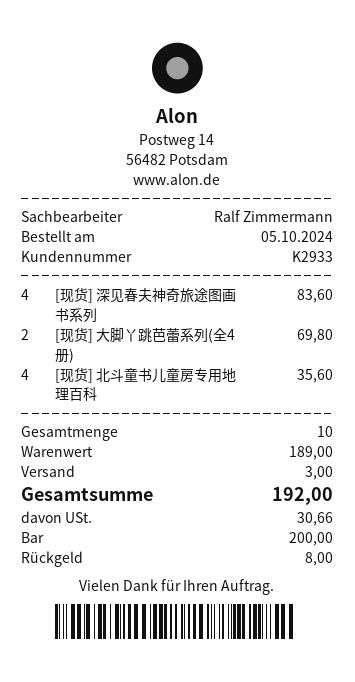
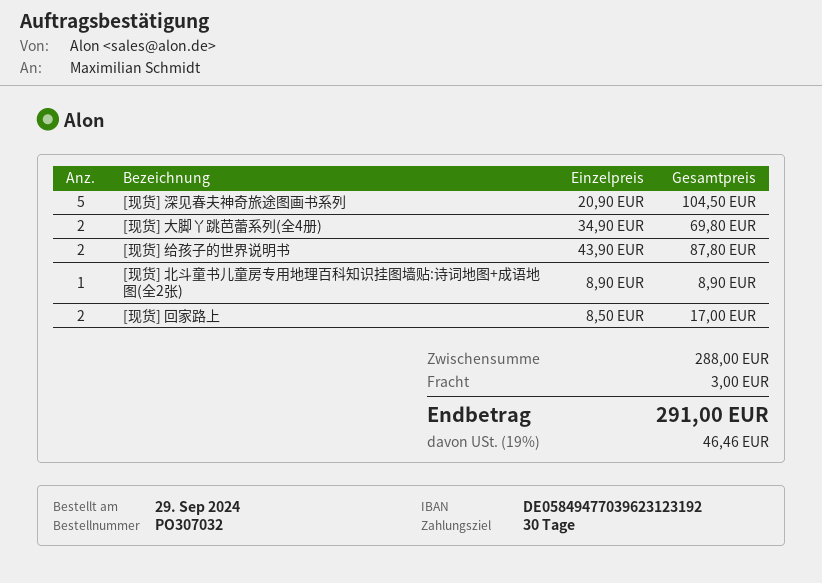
order date: 2024-10-05 -> 2024-09-29
[现货] 深见春夫神奇旅途图画书系列: 4 for 83.60 -> 5 for 104.50
[现货] 北斗童书儿童房专用地理百科: 4 for 35.60 -> 1 for 8.90
[现货] 给孩子的世界说明书: none -> 2 for 87.80
[现货] 回家路上: none -> 2 for 17.00
subtotal: 189.00 -> 288.00
tax: 30.66 -> 46.46
total: 192.00 -> 291.00

